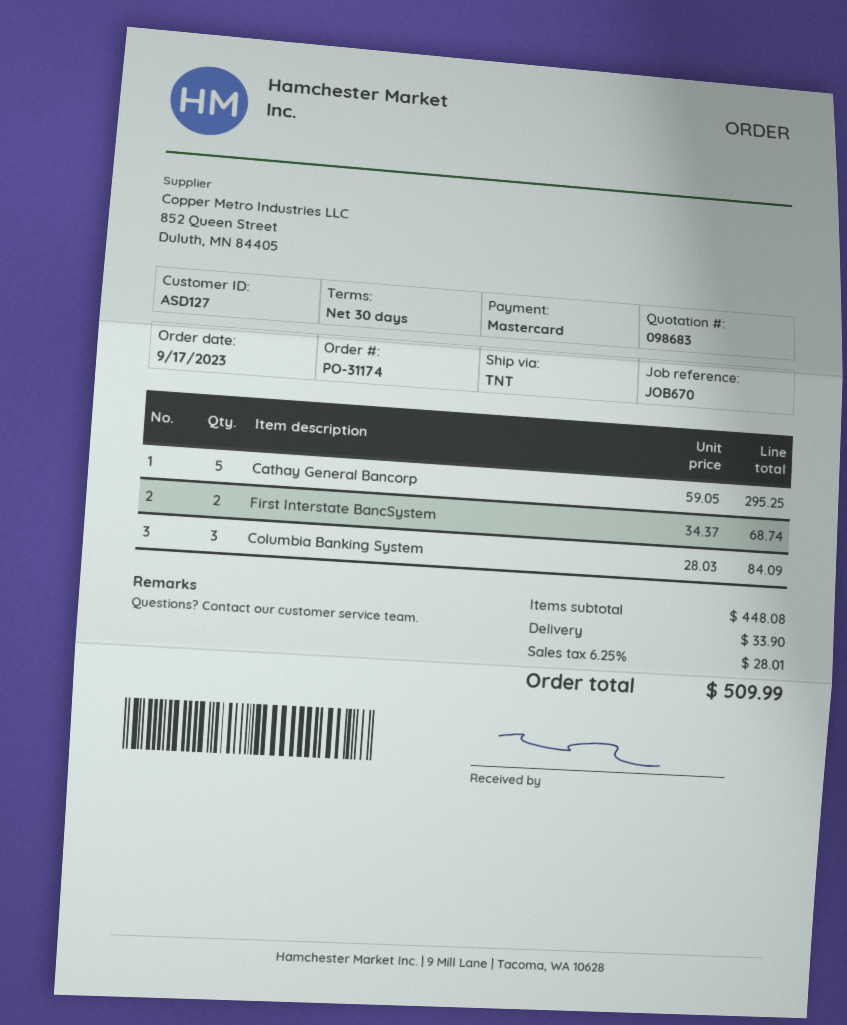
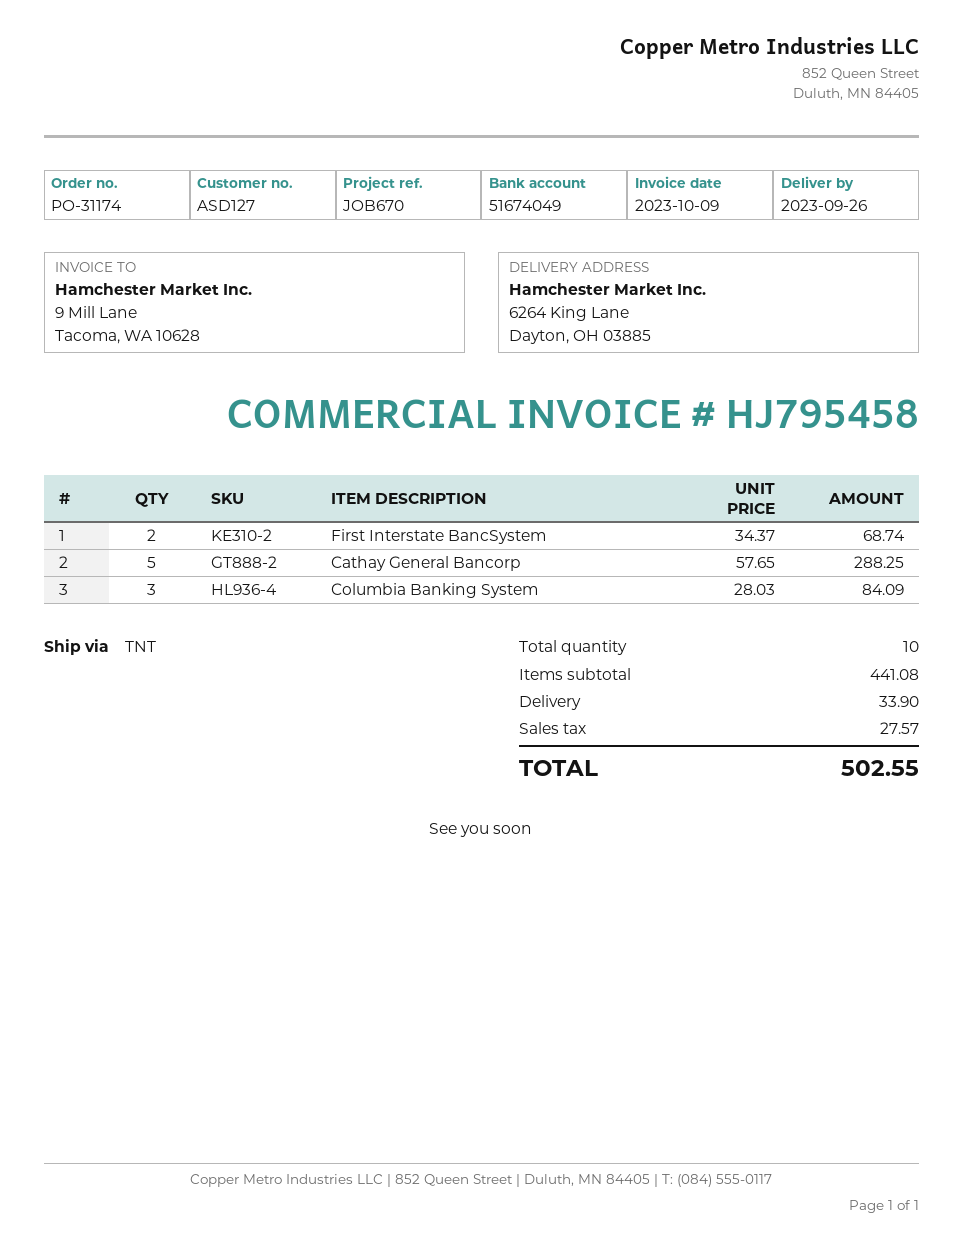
Cathay General Bancorp: 5 x 59.05 = 295.25 -> 5 x 57.65 = 288.25
subtotal: 448.08 -> 441.08
tax: 28.01 -> 27.57
total: 509.99 -> 502.55

